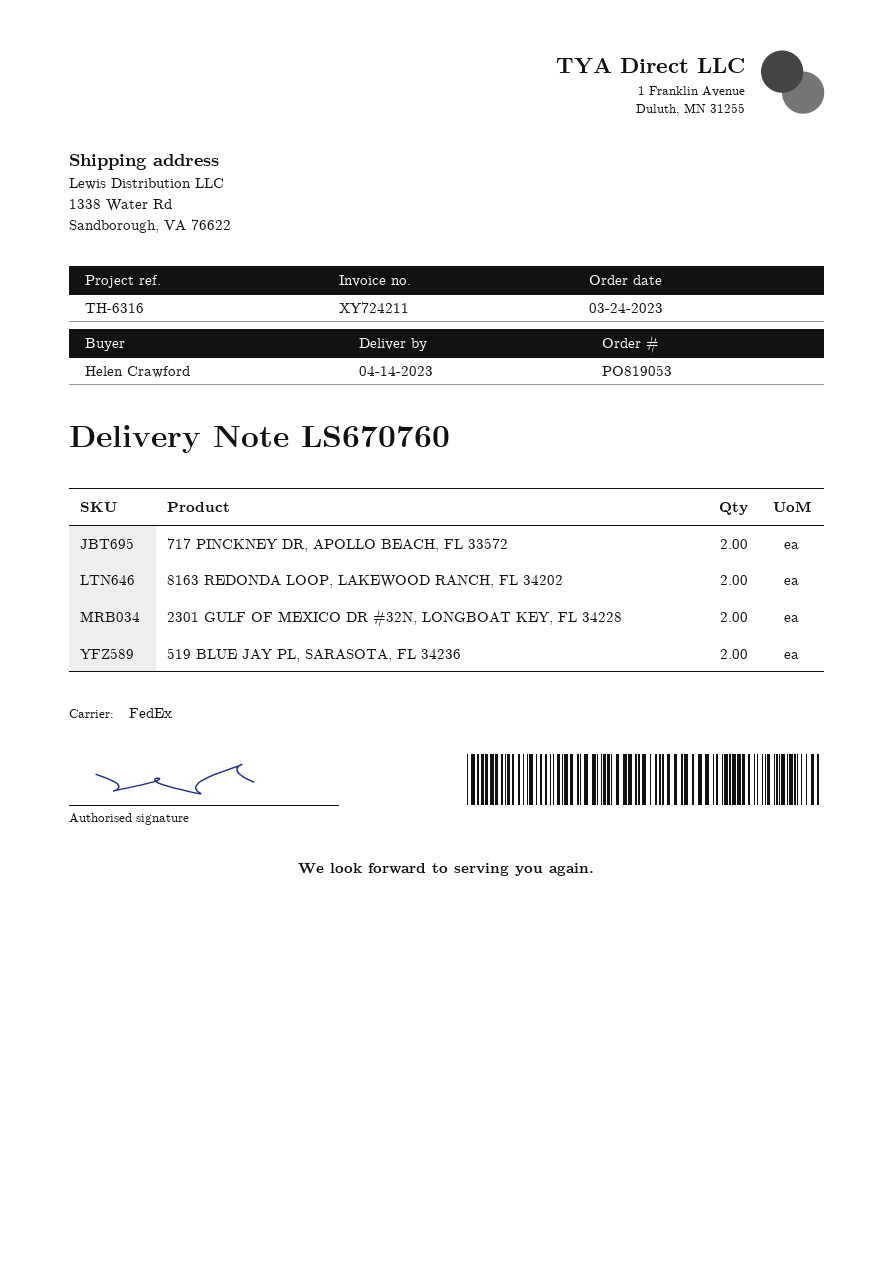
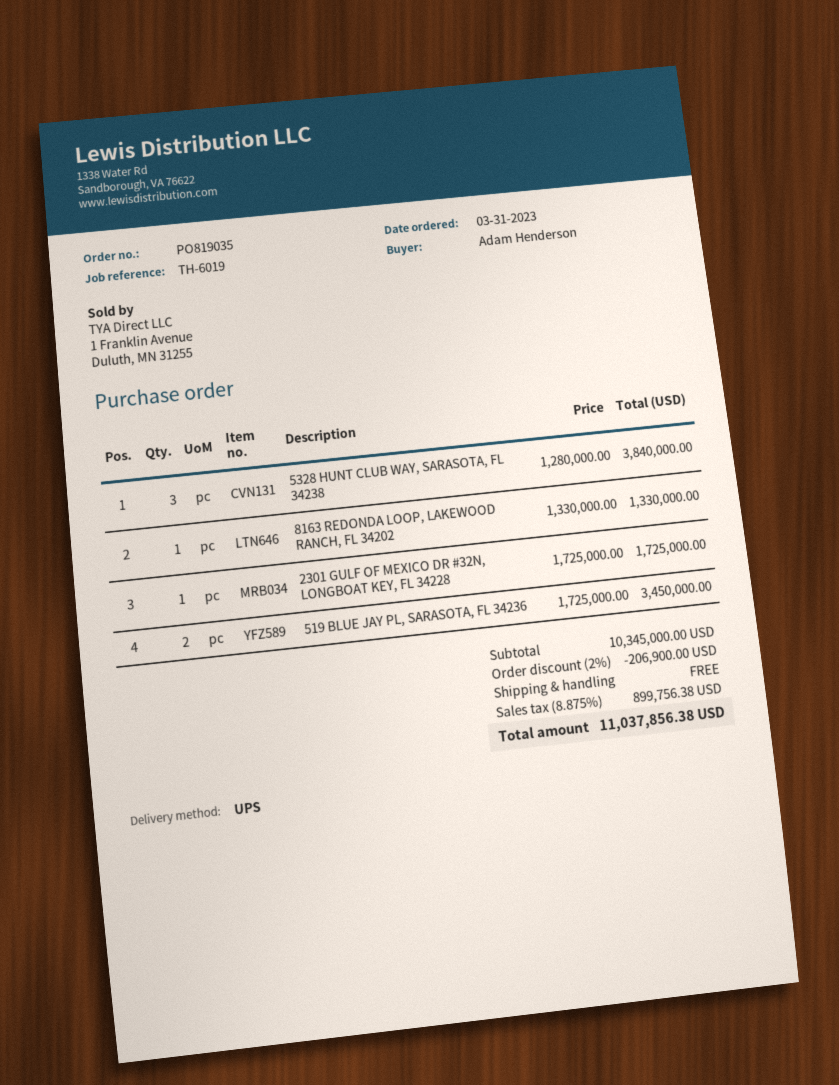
order number: PO819053 -> PO819035
order date: 2023-03-24 -> 2023-03-31
reference: TH-6316 -> TH-6019
ordered by: Helen Crawford -> Adam Henderson
shipping method: FedEx -> UPS
717 PINCKNEY DR, APOLLO BEACH, FL 33572: 2 -> none
8163 REDONDA LOOP, LAKEWOOD RANCH, FL 34202: 2 -> 1
2301 GULF OF MEXICO DR #32N, LONGBOAT KEY, FL 34228: 2 -> 1
5328 HUNT CLUB WAY, SARASOTA, FL 34238: none -> 3

